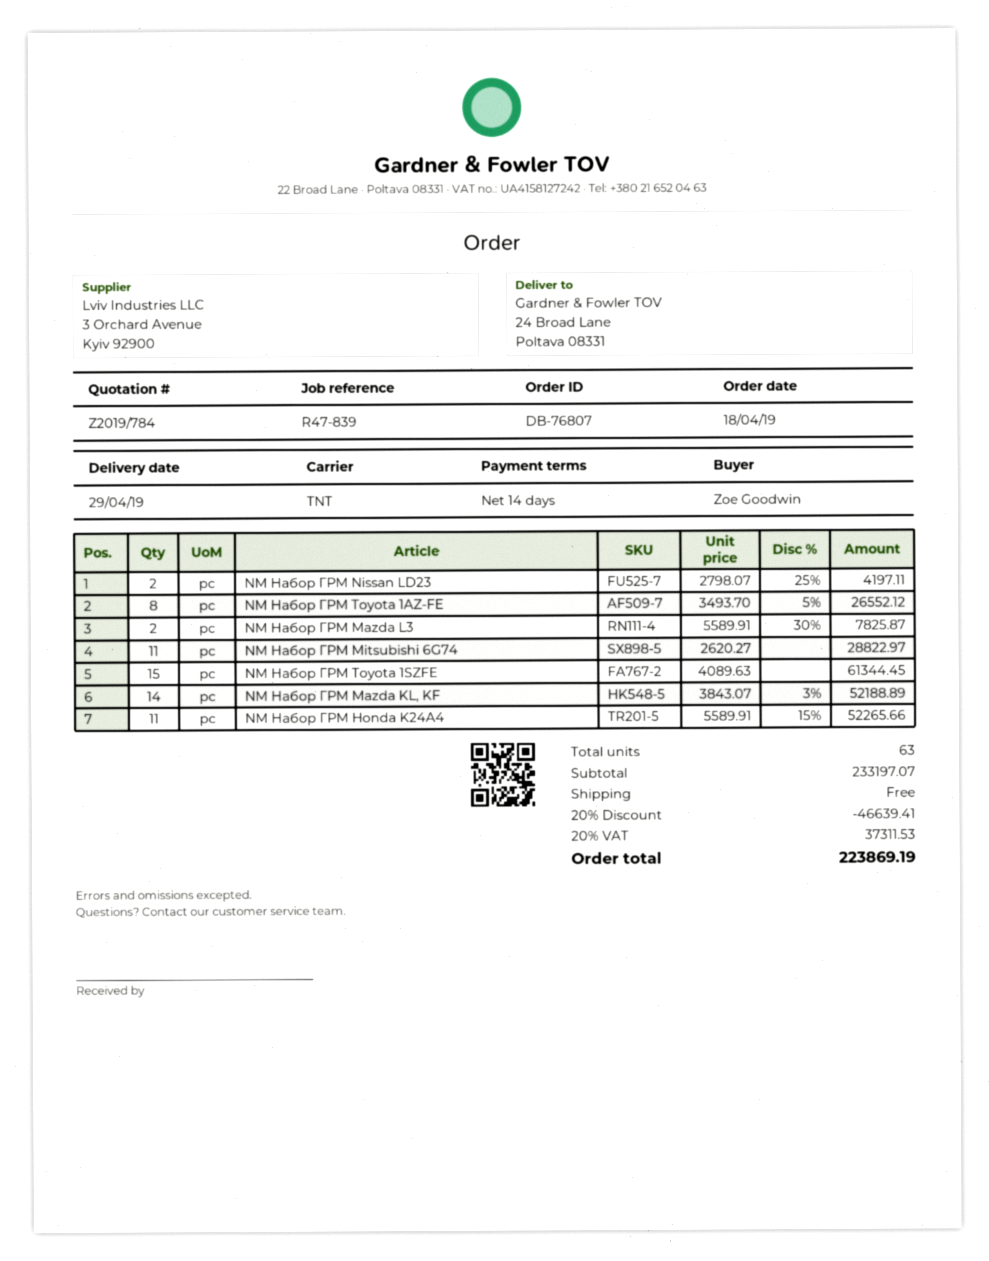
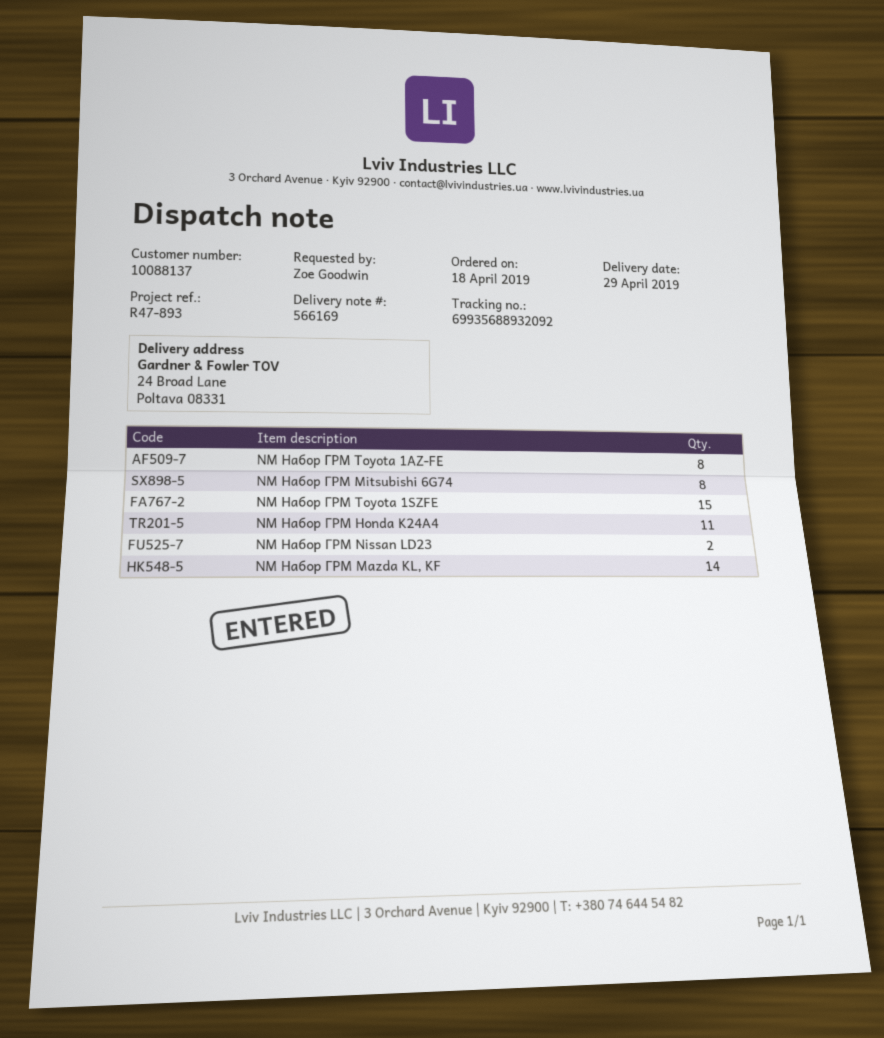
reference: R47-839 -> R47-893
NM Набор ГРМ Mazda L3: 2 -> none
NM Набор ГРМ Mitsubishi 6G74: 11 -> 8

